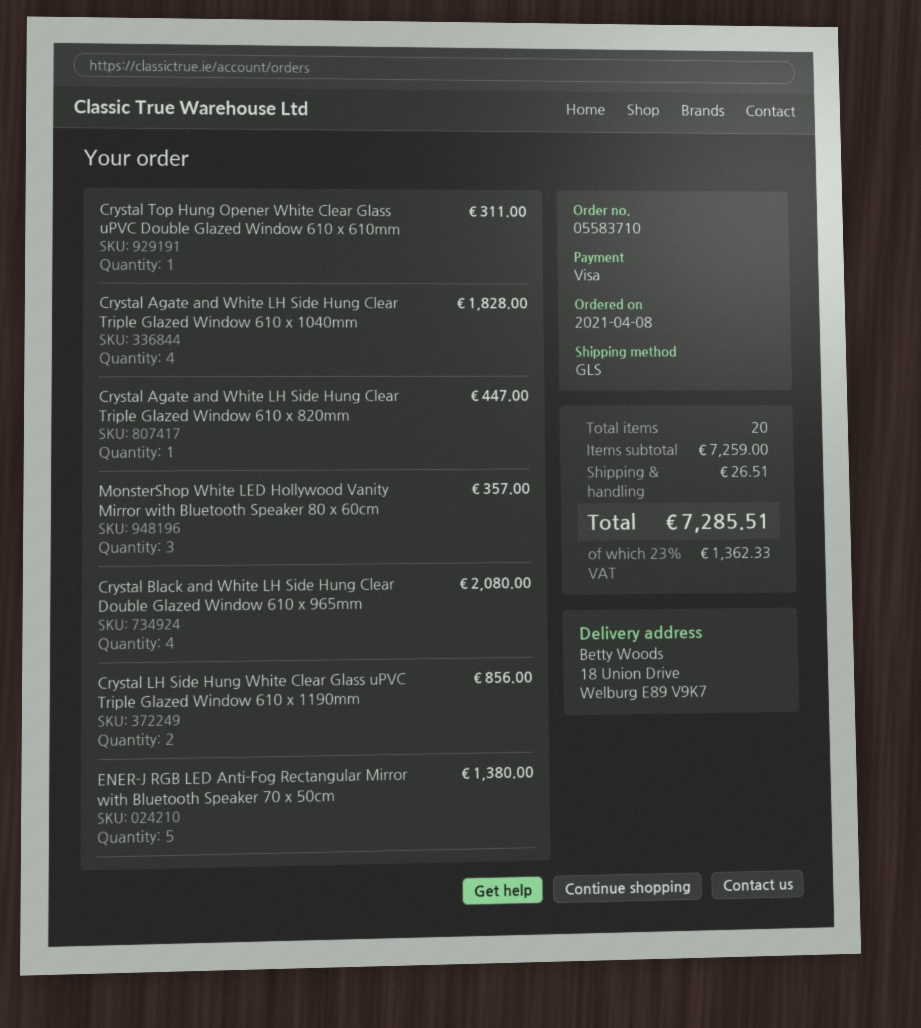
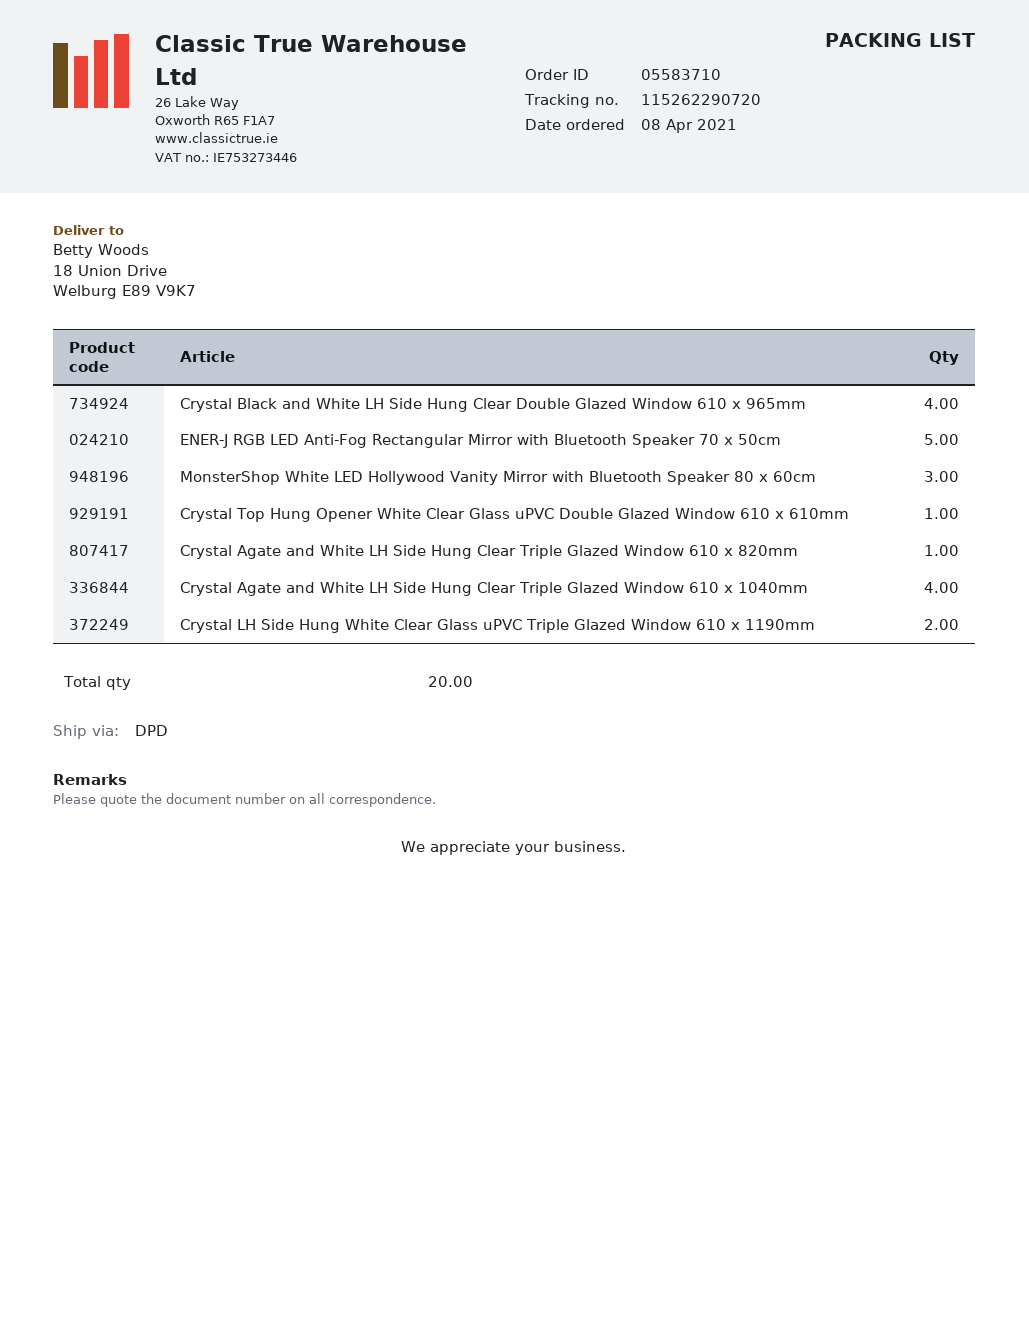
shipping method: GLS -> DPD

